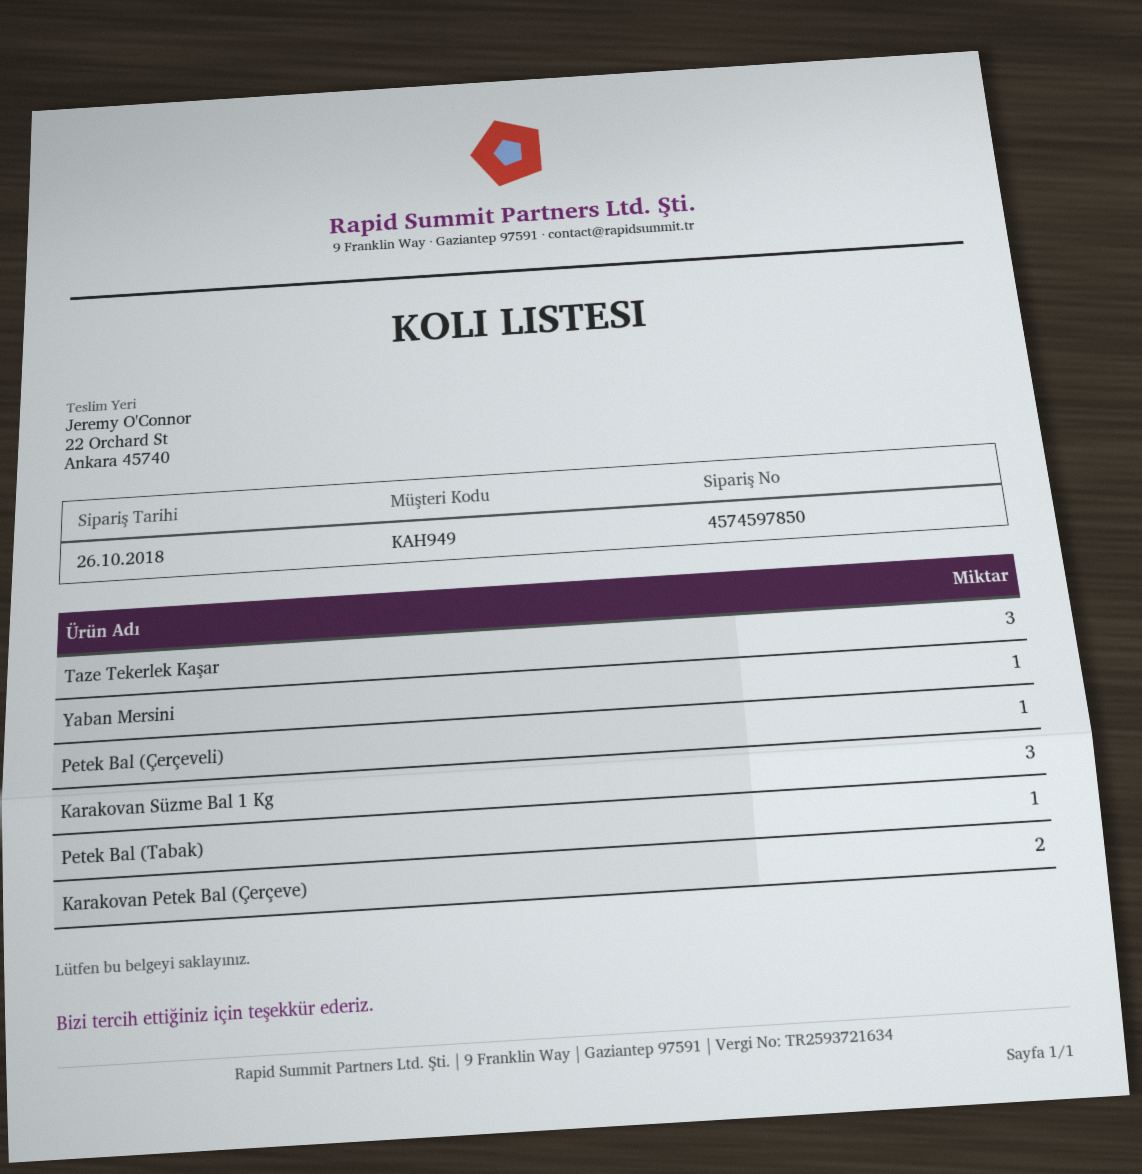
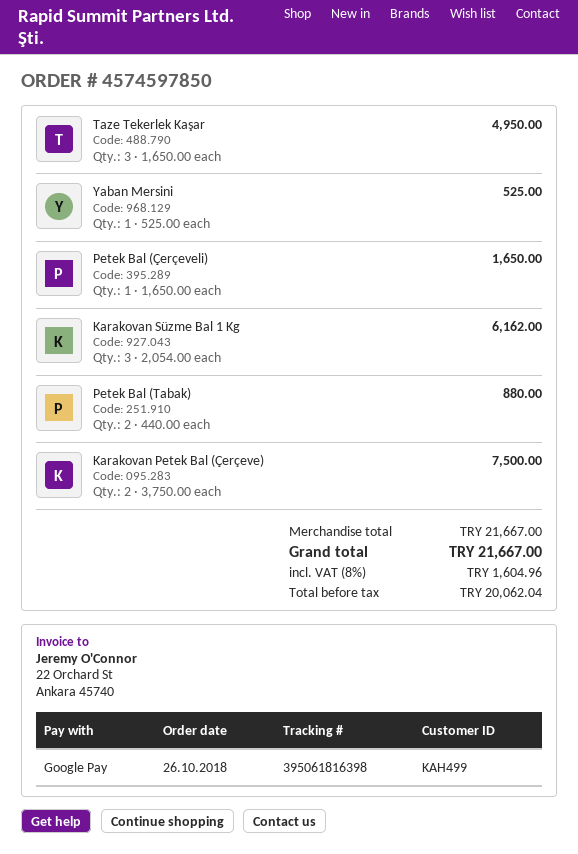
customer number: KAH949 -> KAH499
Petek Bal (Tabak): 1 -> 2

